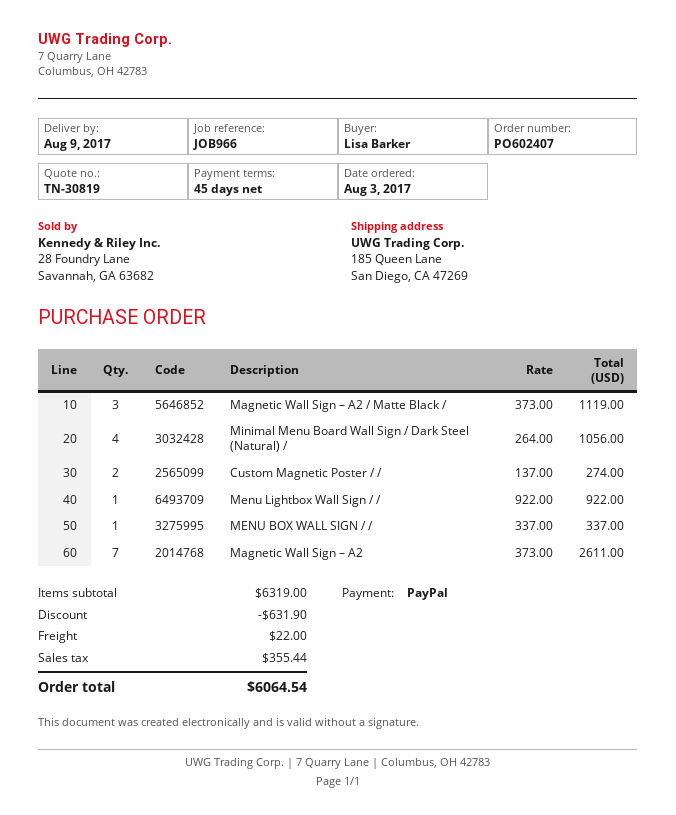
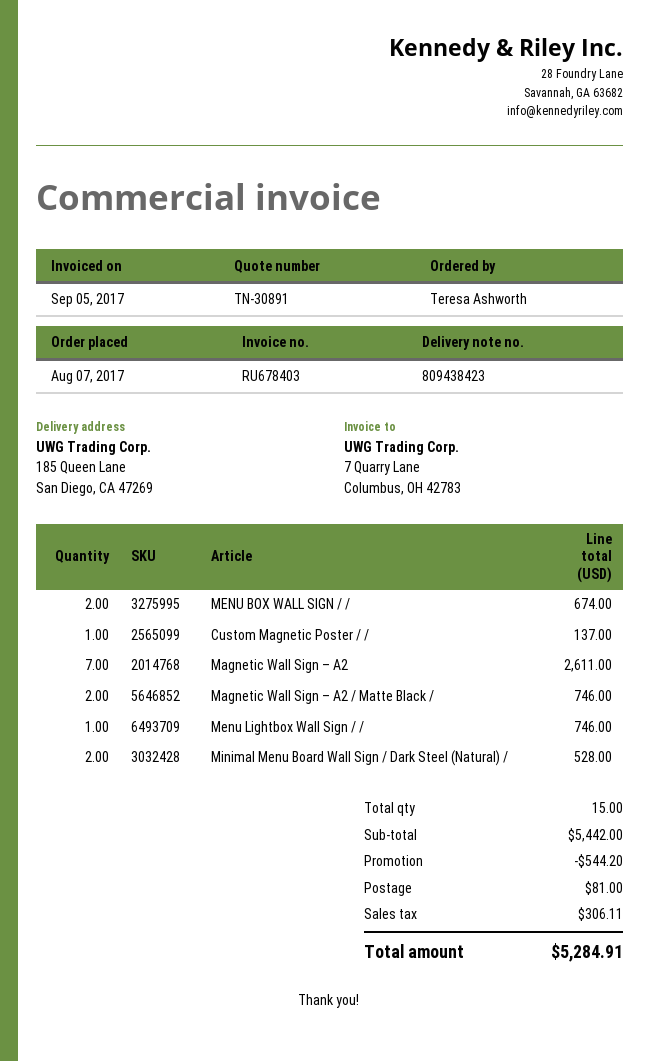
quote number: TN-30819 -> TN-30891
order date: 2017-08-03 -> 2017-08-07
ordered by: Lisa Barker -> Teresa Ashworth
Magnetic Wall Sign – A2 / Matte Black /: 3 for 1119.00 -> 2 for 746.00
Minimal Menu Board Wall Sign / Dark Steel (Natural) /: 4 for 1056.00 -> 2 for 528.00
Custom Magnetic Poster / /: 2 for 274.00 -> 1 for 137.00
Menu Lightbox Wall Sign / /: 1 for 922.00 -> 1 for 746.00
MENU BOX WALL SIGN / /: 1 for 337.00 -> 2 for 674.00
subtotal: 6319.00 -> 5442.00
discount: 631.90 -> 544.20
shipping: 22.00 -> 81.00
tax: 355.44 -> 306.11
total: 6064.54 -> 5284.91

